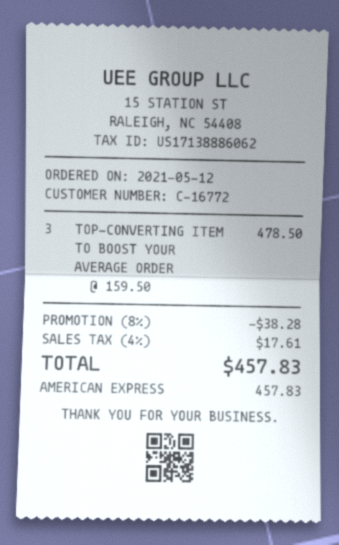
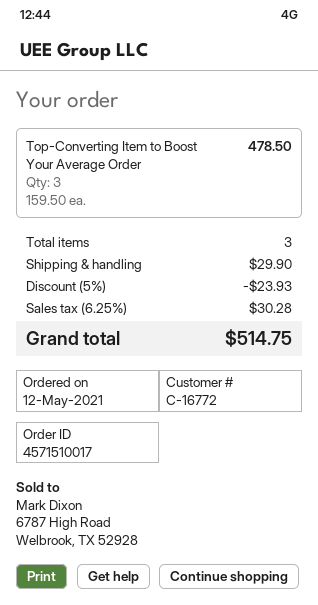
discount: 8% = 38.28 -> 5% = 23.93
shipping: none -> 29.90
tax: 4% = 17.61 -> 6.25% = 30.28
total: 457.83 -> 514.75

